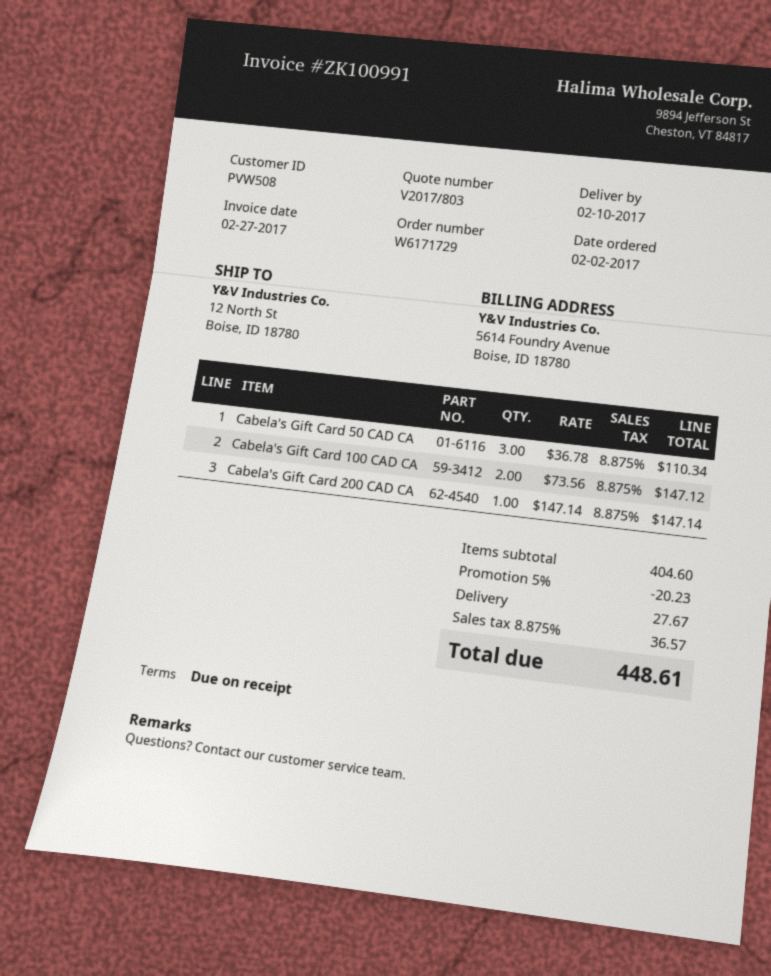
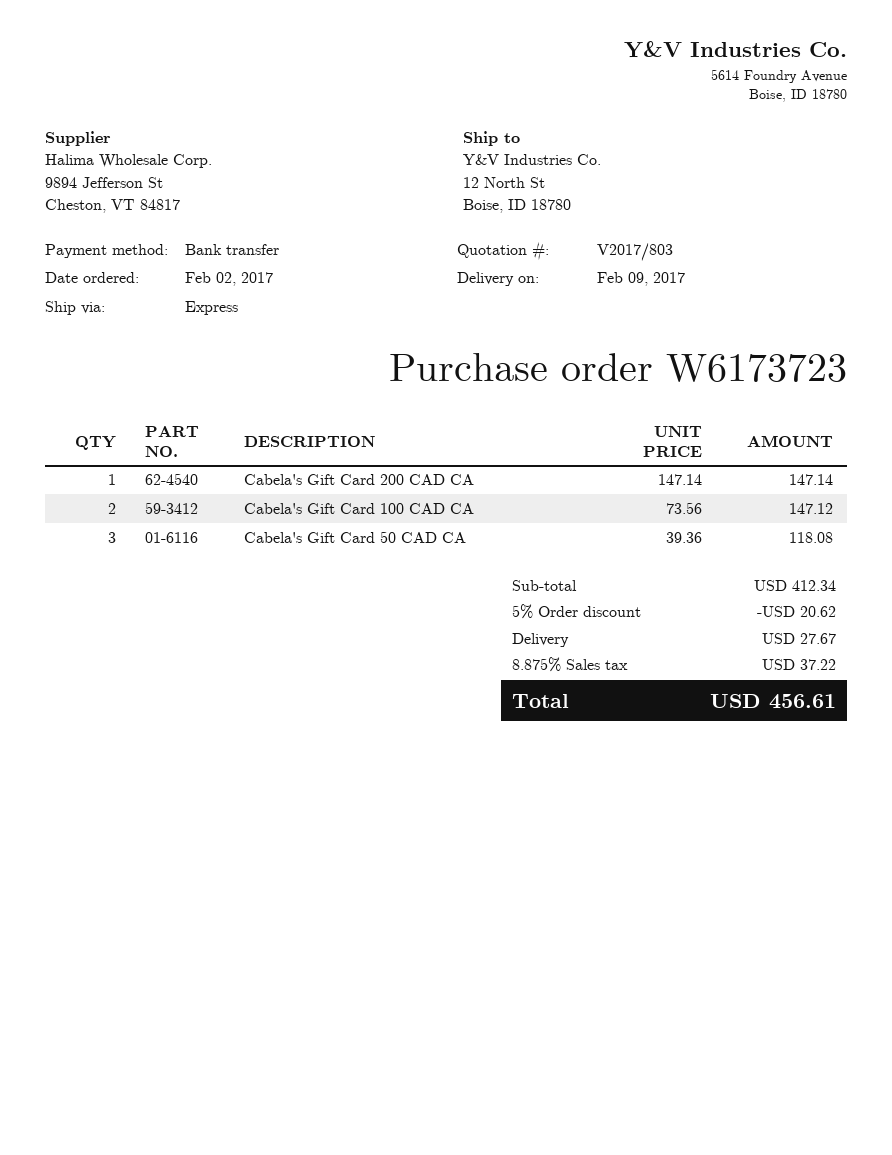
order number: W6171729 -> W6173723
delivery date: 2017-02-10 -> 2017-02-09
Cabela's Gift Card 50 CAD CA: 3 x 36.78 = 110.34 -> 3 x 39.36 = 118.08
subtotal: 404.60 -> 412.34
discount: 5% = 20.23 -> 5% = 20.62
tax: 8.875% = 36.57 -> 8.875% = 37.22
total: 448.61 -> 456.61

